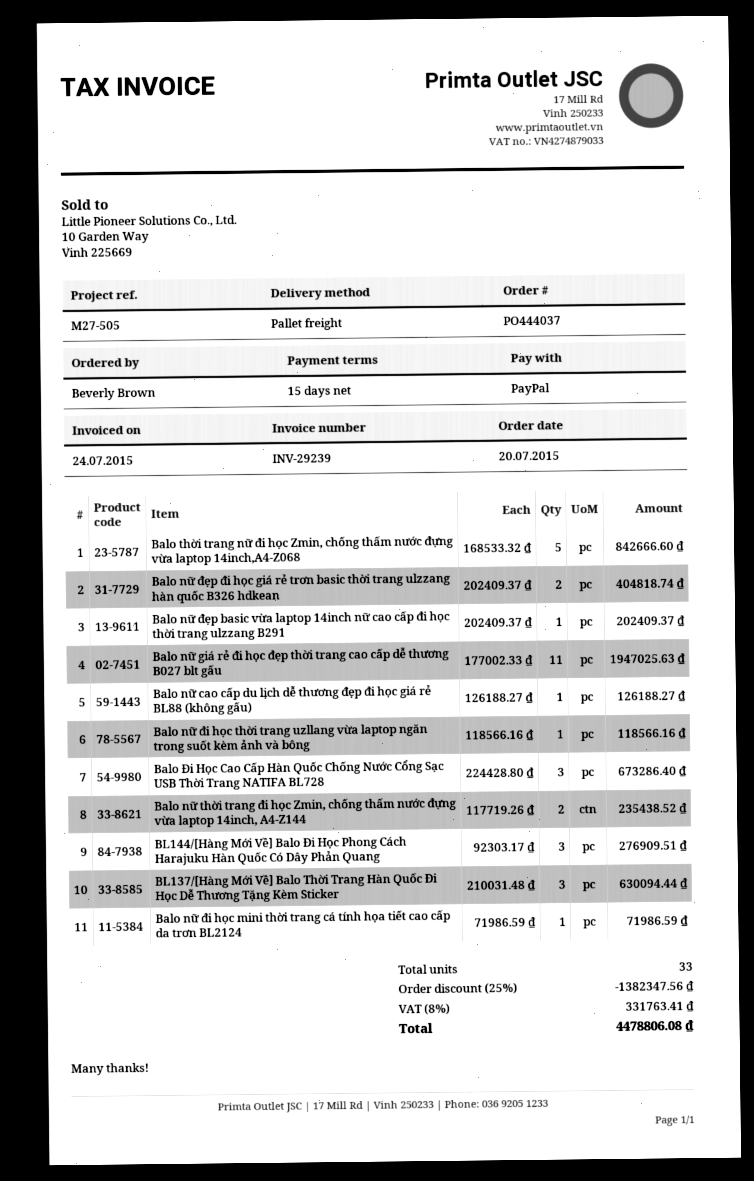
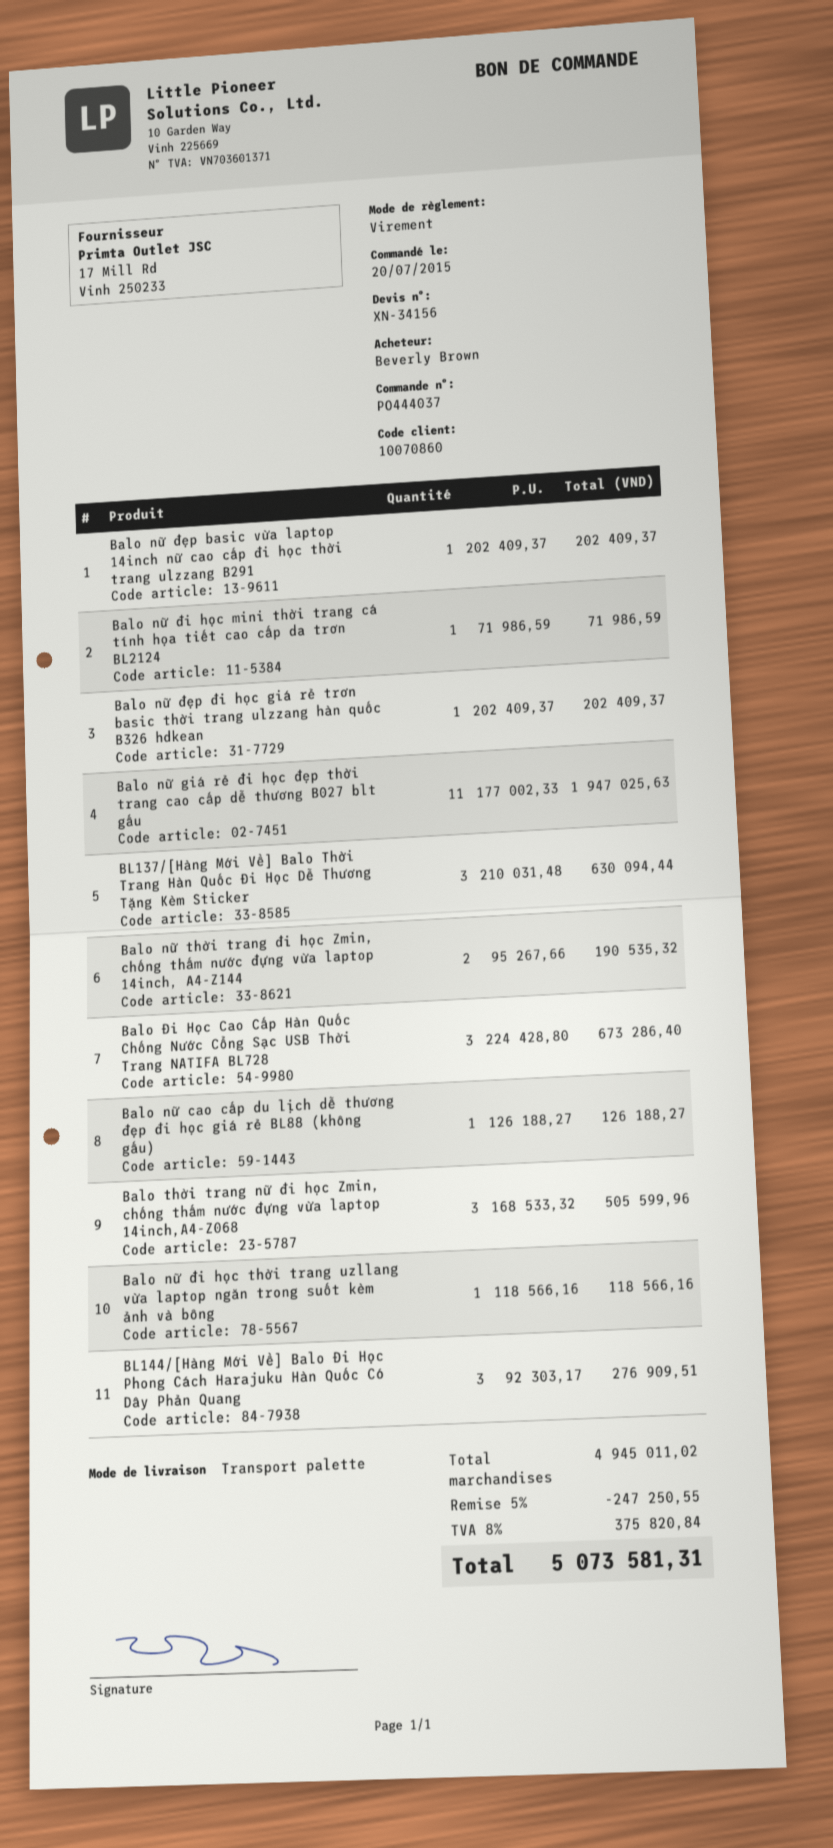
payment method: PayPal -> bank transfer
Balo thời trang nữ đi học Zmin, chống thấm nước đựng vừa laptop 14inch,A4-Z068: 5 x 168533.32 = 842666.60 -> 3 x 168533.32 = 505599.96
Balo nữ đẹp đi học giá rẻ trơn basic thời trang ulzzang hàn quốc B326 hdkean: 2 x 202409.37 = 404818.74 -> 1 x 202409.37 = 202409.37
Balo nữ thời trang đi học Zmin, chống thấm nước đựng vừa laptop 14inch, A4-Z144: 2 x 117719.26 = 235438.52 -> 2 x 95267.66 = 190535.32
discount: 25% = 1382347.56 -> 5% = 247250.55
tax: 8% = 331763.41 -> 8% = 375820.84
total: 4478806.08 -> 5073581.31

